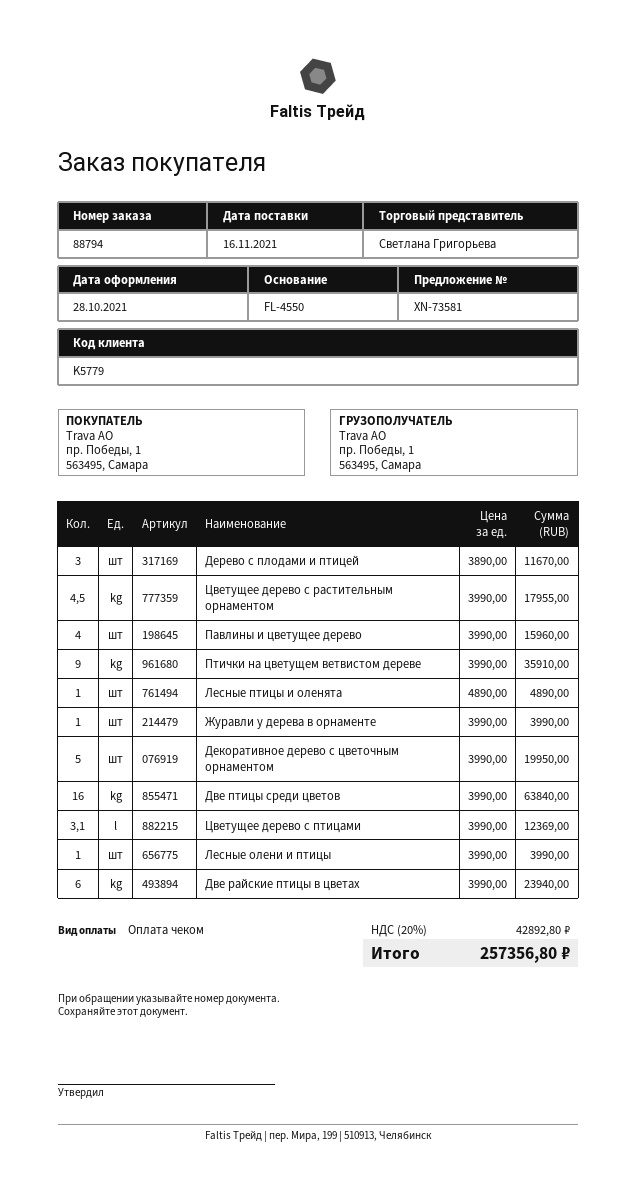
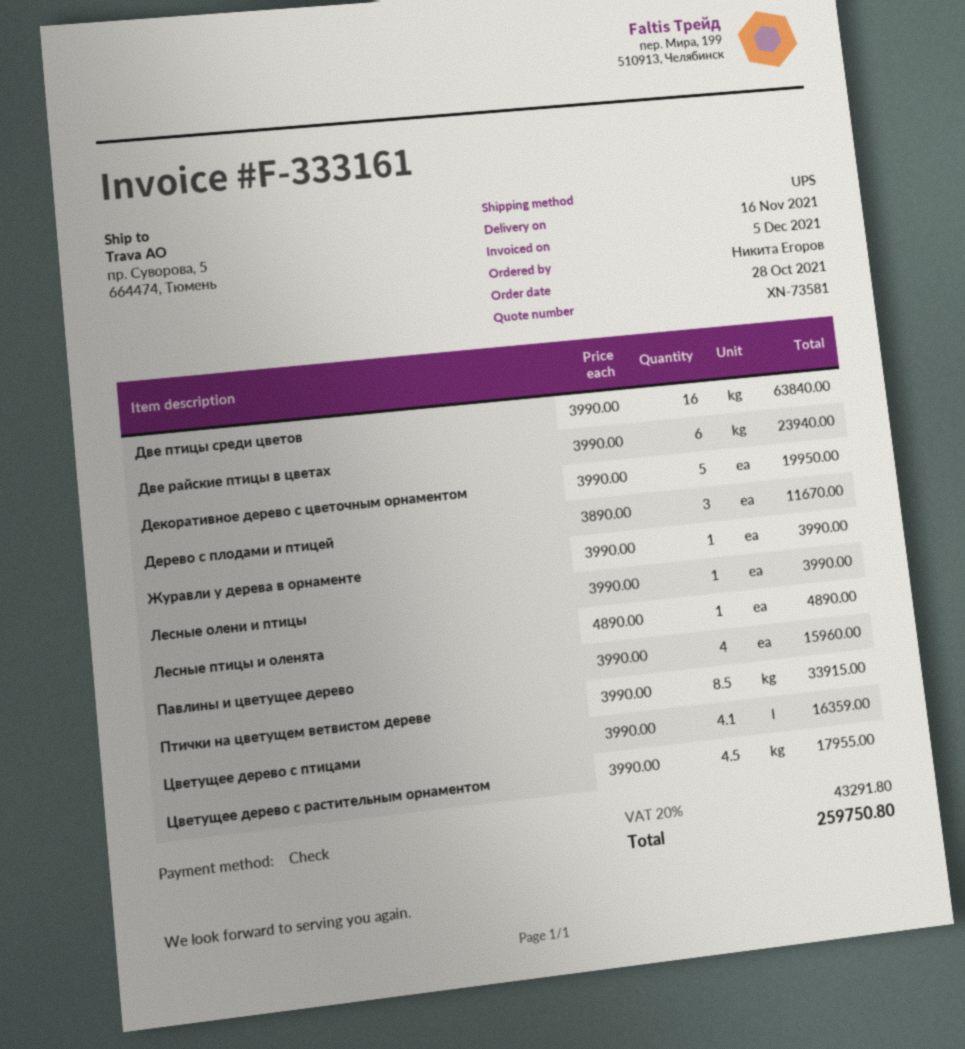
ship to: пр. Победы, 1, 563495, Самара -> пр. Суворова, 5, 664474, Тюмень
Птички на цветущем ветвистом дереве: 9 x 3990.00 = 35910.00 -> 8.5 x 3990.00 = 33915.00
Цветущее дерево с птицами: 3.1 x 3990.00 = 12369.00 -> 4.1 x 3990.00 = 16359.00
tax: 20% = 42892.80 -> 20% = 43291.80
total: 257356.80 -> 259750.80

